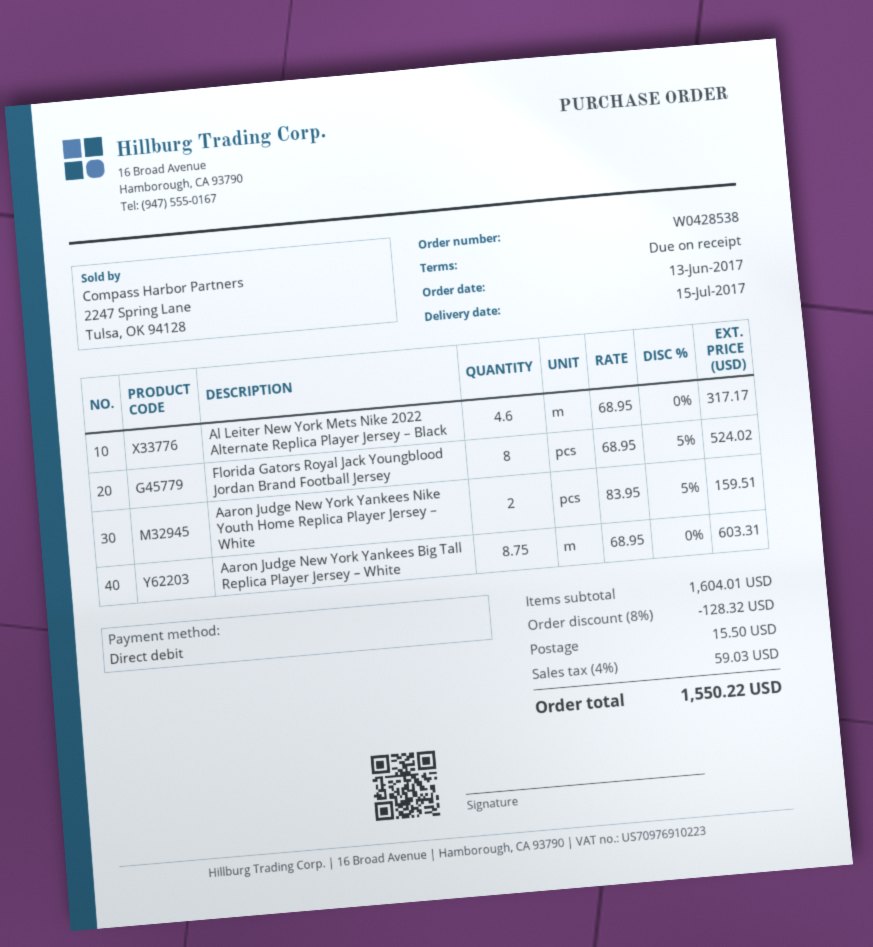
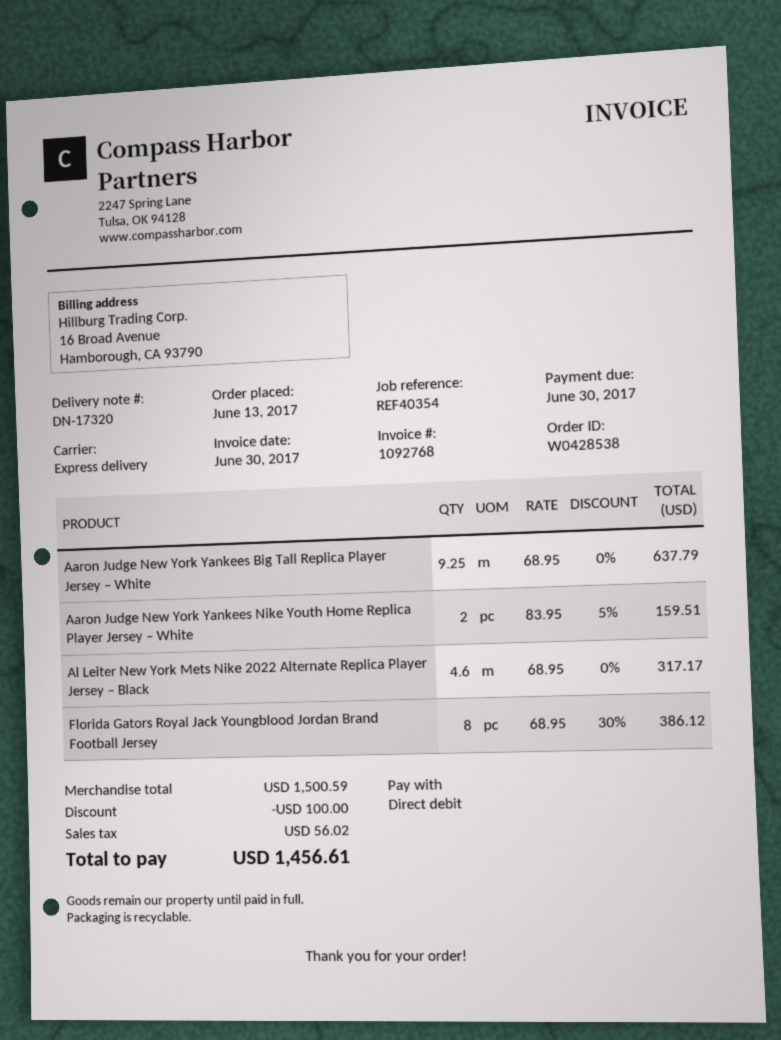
Florida Gators Royal Jack Youngblood Jordan Brand Football Jersey: 8 x 68.95 - 5% = 524.02 -> 8 x 68.95 - 30% = 386.12
Aaron Judge New York Yankees Big Tall Replica Player Jersey – White: 8.75 x 68.95 = 603.31 -> 9.25 x 68.95 = 637.79
subtotal: 1604.01 -> 1500.59
discount: 128.32 -> 100.00
shipping: 15.50 -> none
tax: 59.03 -> 56.02
total: 1550.22 -> 1456.61

